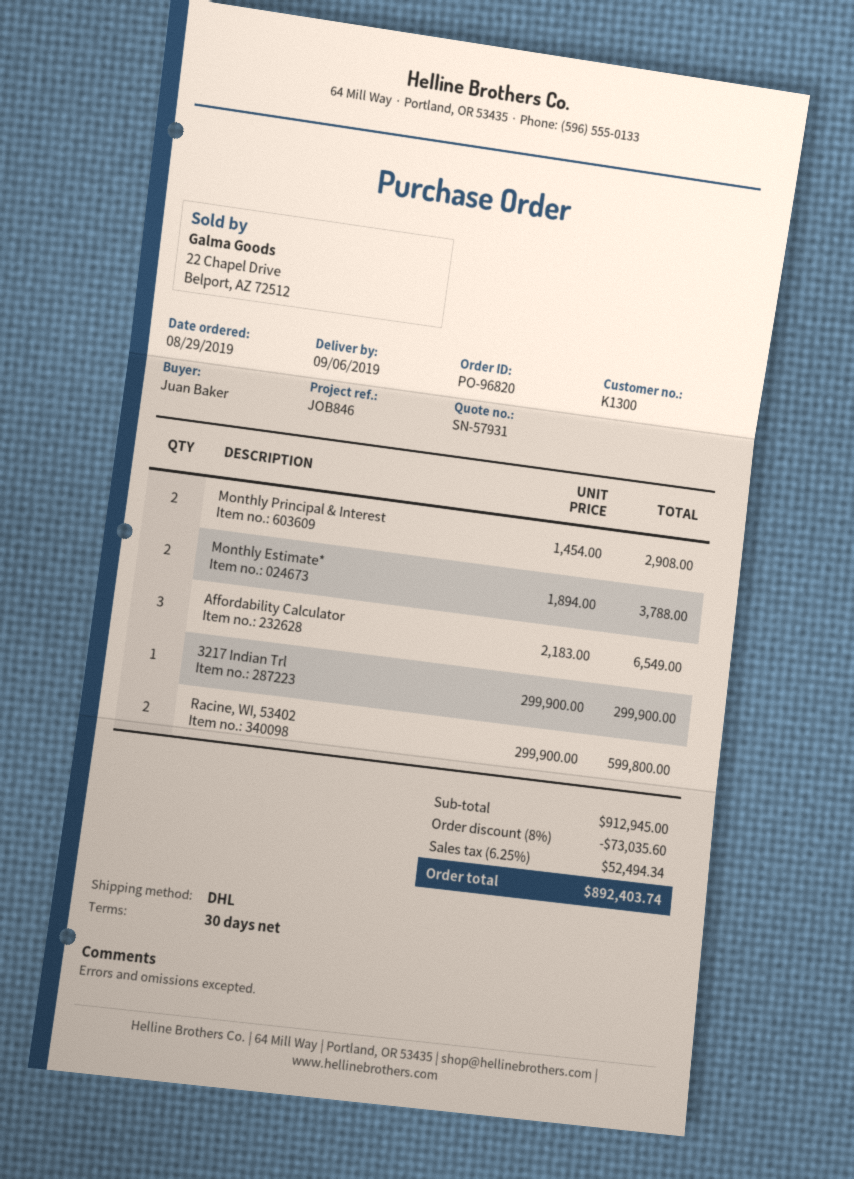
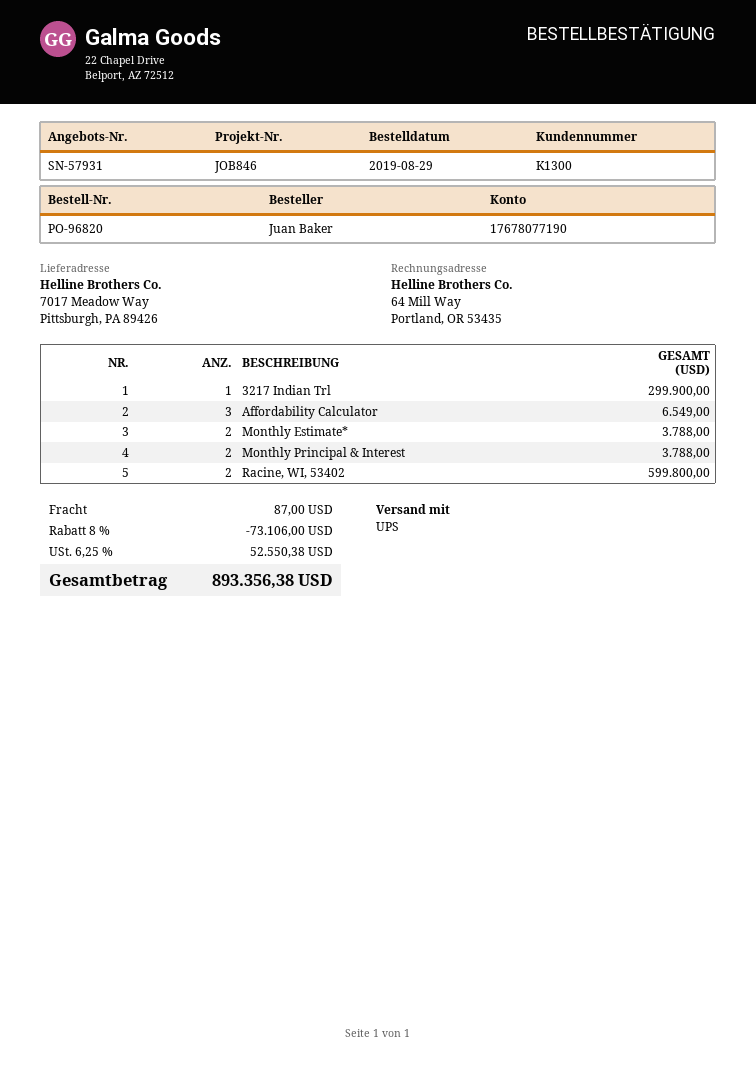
shipping method: DHL -> UPS
Monthly Principal & Interest: 2 for 2908.00 -> 2 for 3788.00
discount: 8% = 73035.60 -> 8% = 73106.00
shipping: none -> 87.00
tax: 6.25% = 52494.34 -> 6.25% = 52550.38
total: 892403.74 -> 893356.38

